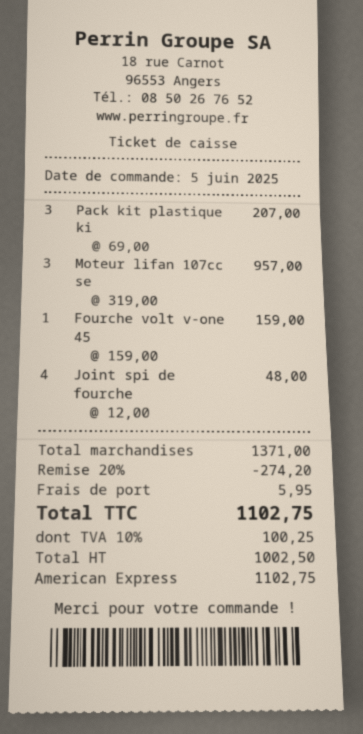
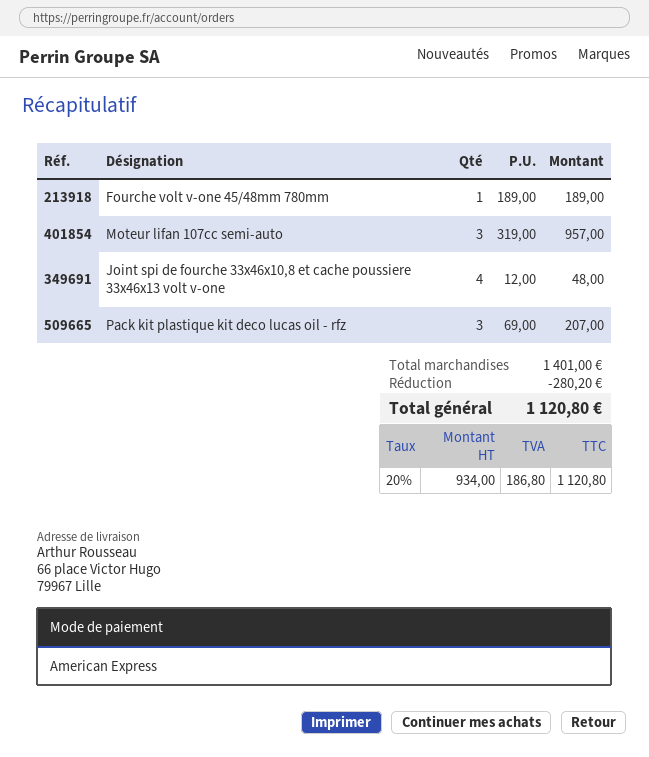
Fourche volt v-one 45: 1 x 159.00 = 159.00 -> 1 x 189.00 = 189.00
subtotal: 1371.00 -> 1401.00
discount: 274.20 -> 280.20
shipping: 5.95 -> none
net: 1002.50 -> 934.00
tax: 10% = 100.25 -> 20% = 186.80
total: 1102.75 -> 1120.80

